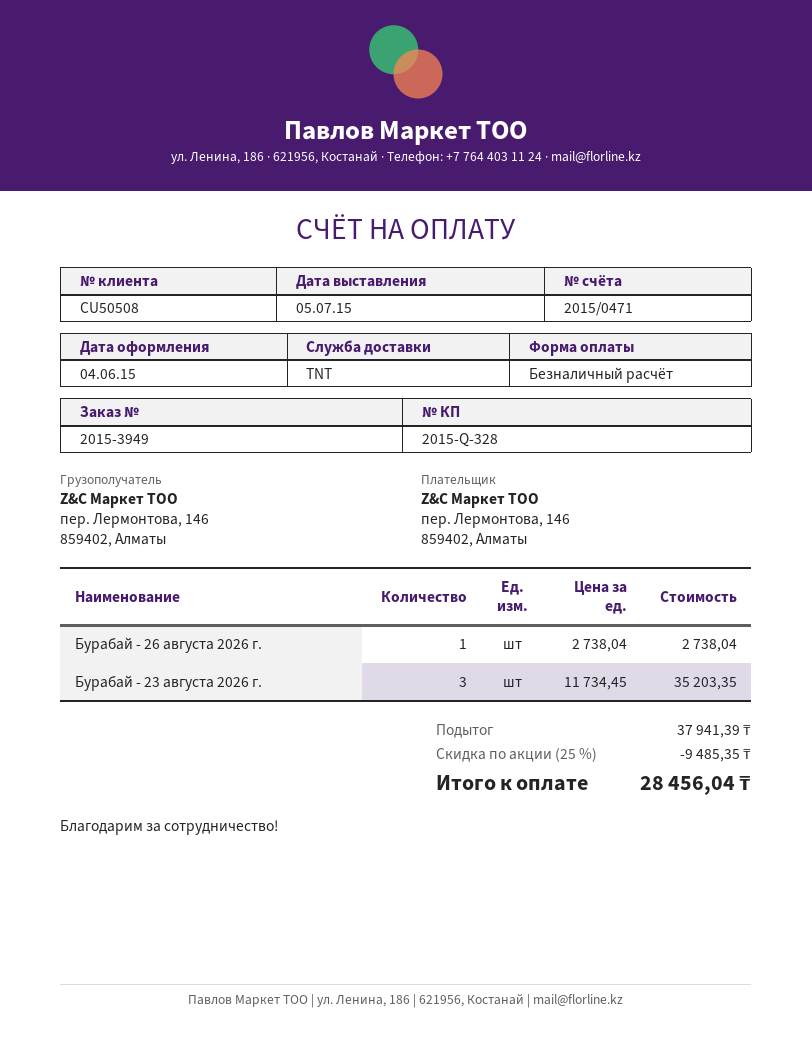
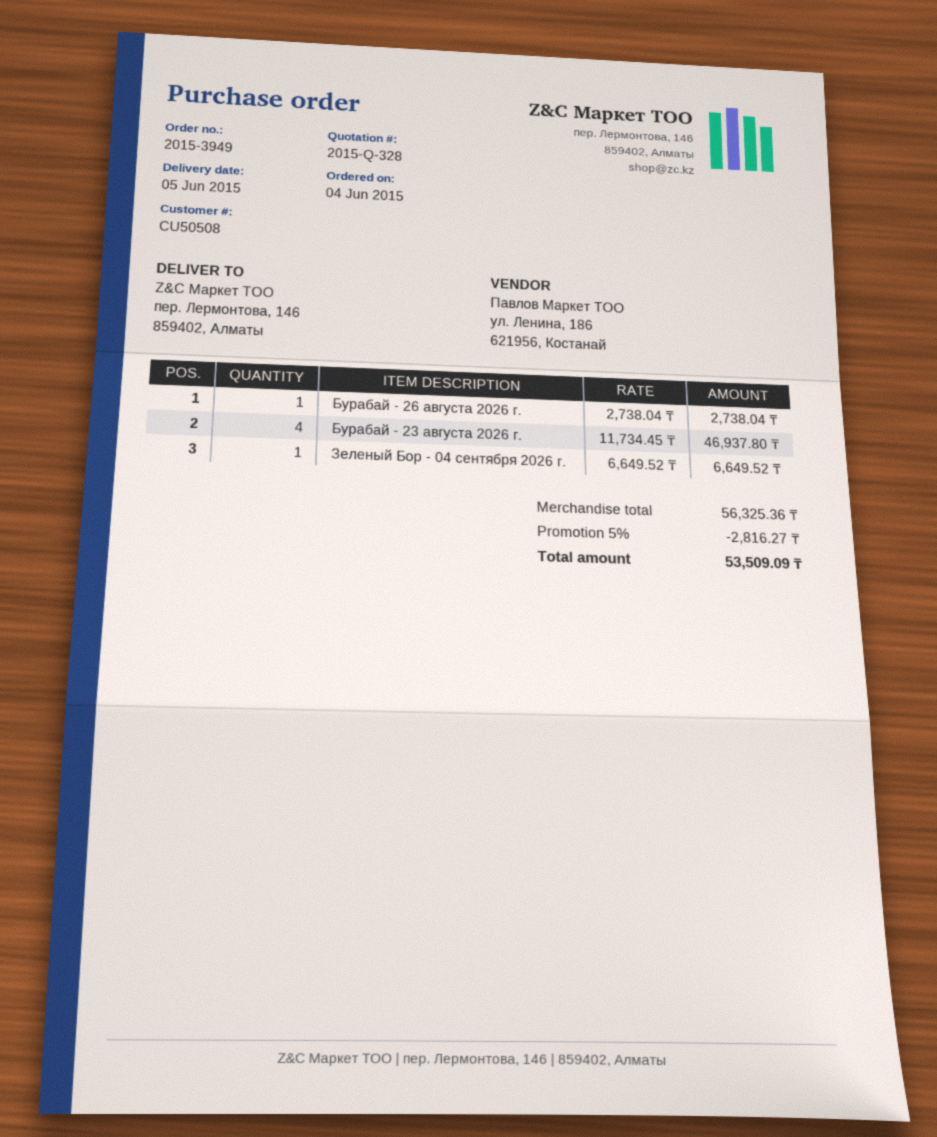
Бурабай - 23 августа 2026 г.: 3 x 11734.45 = 35203.35 -> 4 x 11734.45 = 46937.80
Зеленый Бор - 04 сентября 2026 г.: none -> 1 x 6649.52 = 6649.52
subtotal: 37941.39 -> 56325.36
discount: 25% = 9485.35 -> 5% = 2816.27
total: 28456.04 -> 53509.09

